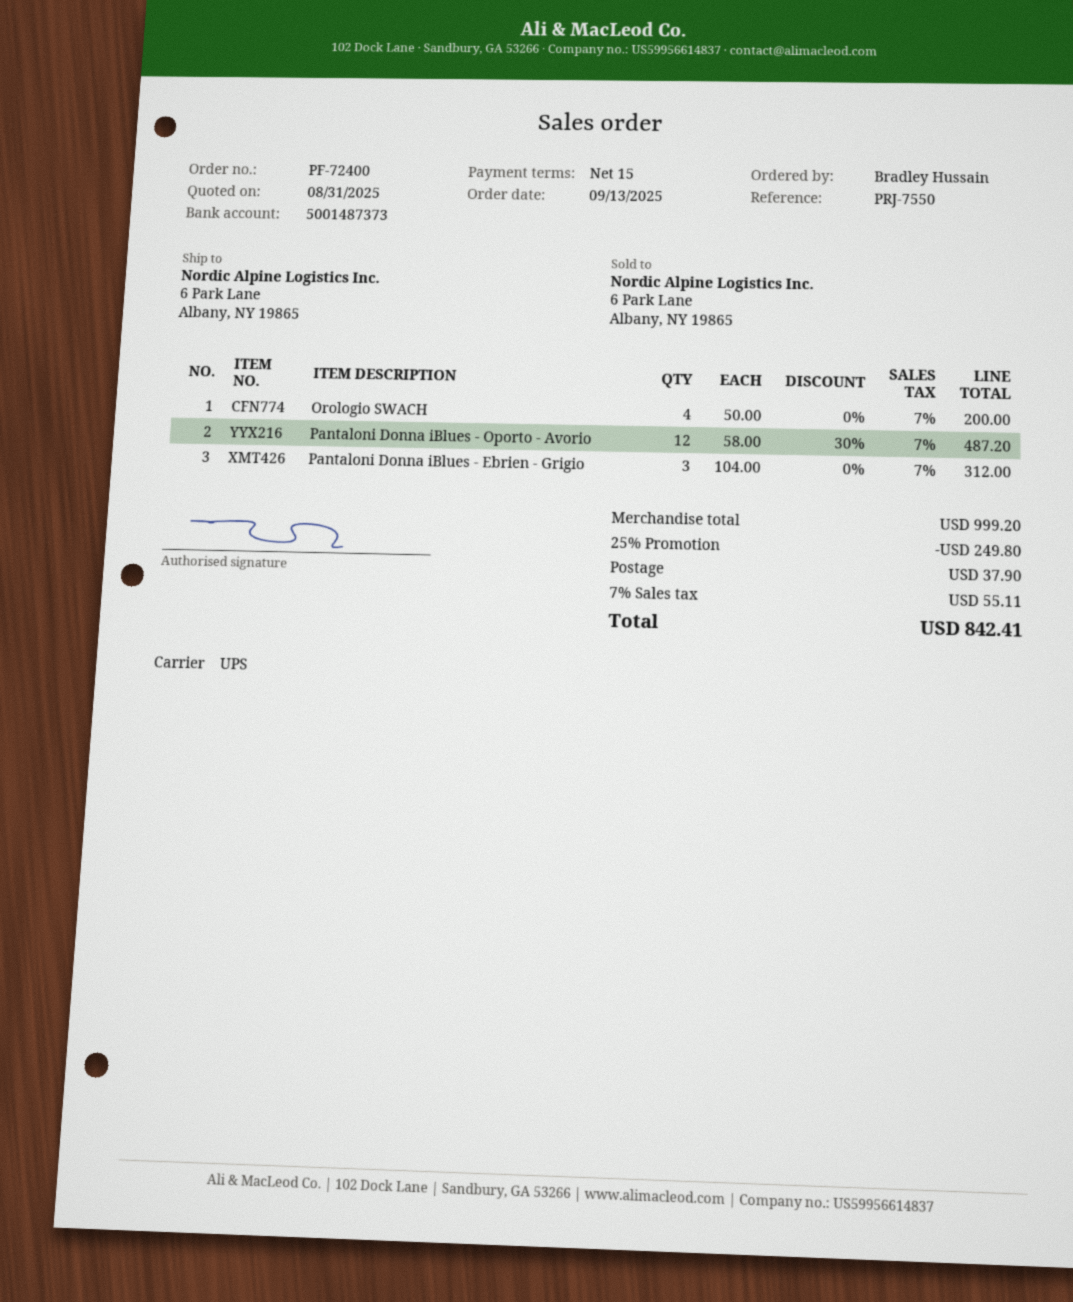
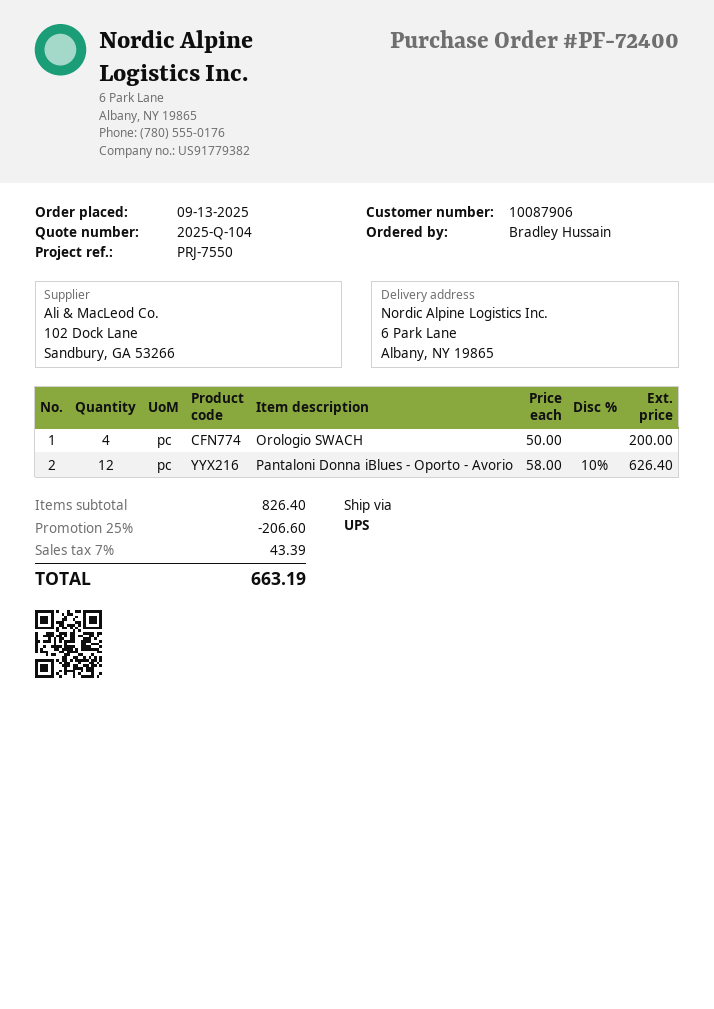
Pantaloni Donna iBlues - Oporto - Avorio: 12 x 58.00 - 30% = 487.20 -> 12 x 58.00 - 10% = 626.40
Pantaloni Donna iBlues - Ebrien - Grigio: 3 x 104.00 = 312.00 -> none
subtotal: 999.20 -> 826.40
discount: 25% = 249.80 -> 25% = 206.60
shipping: 37.90 -> none
tax: 7% = 55.11 -> 7% = 43.39
total: 842.41 -> 663.19

